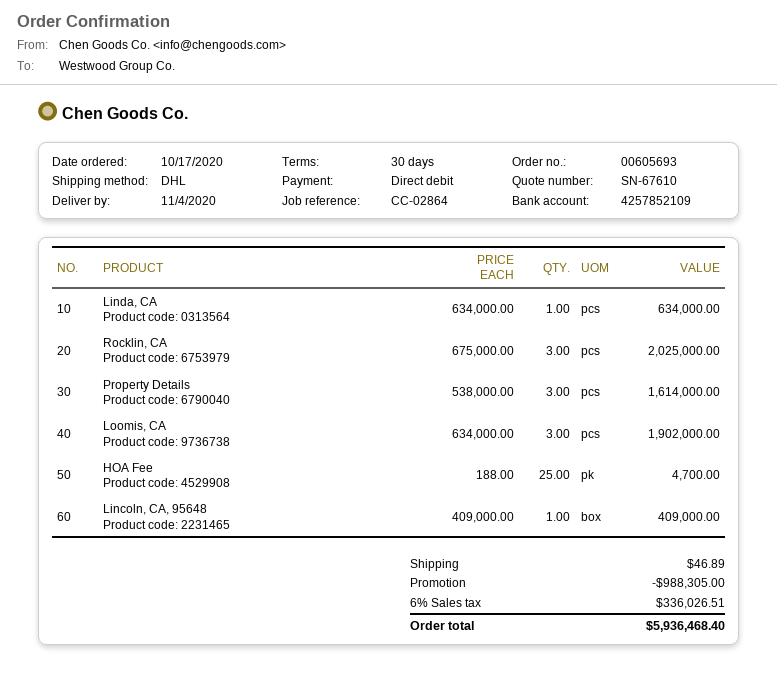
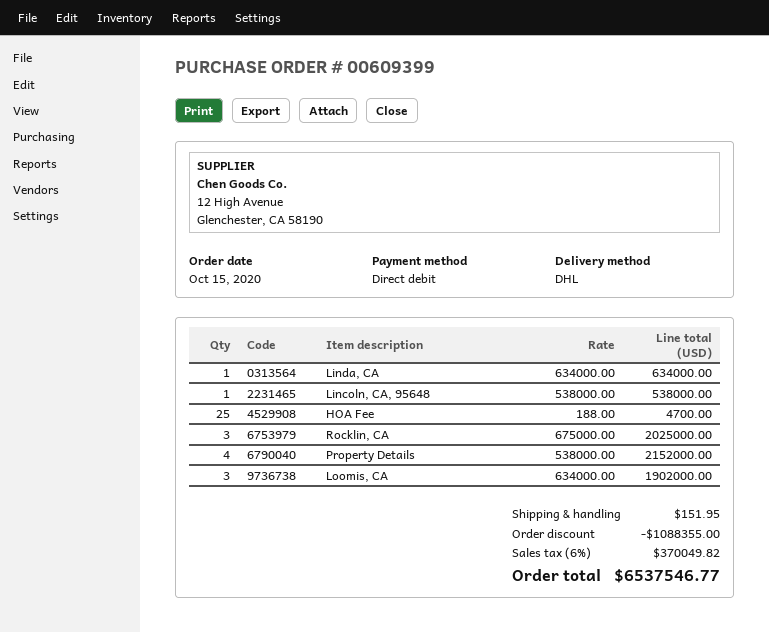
order number: 00605693 -> 00609399
order date: 2020-10-17 -> 2020-10-15
Property Details: 3 x 538000.00 = 1614000.00 -> 4 x 538000.00 = 2152000.00
Lincoln, CA, 95648: 1 x 409000.00 = 409000.00 -> 1 x 538000.00 = 538000.00
discount: 988305.00 -> 1088355.00
shipping: 46.89 -> 151.95
tax: 6% = 336026.51 -> 6% = 370049.82
total: 5936468.40 -> 6537546.77

